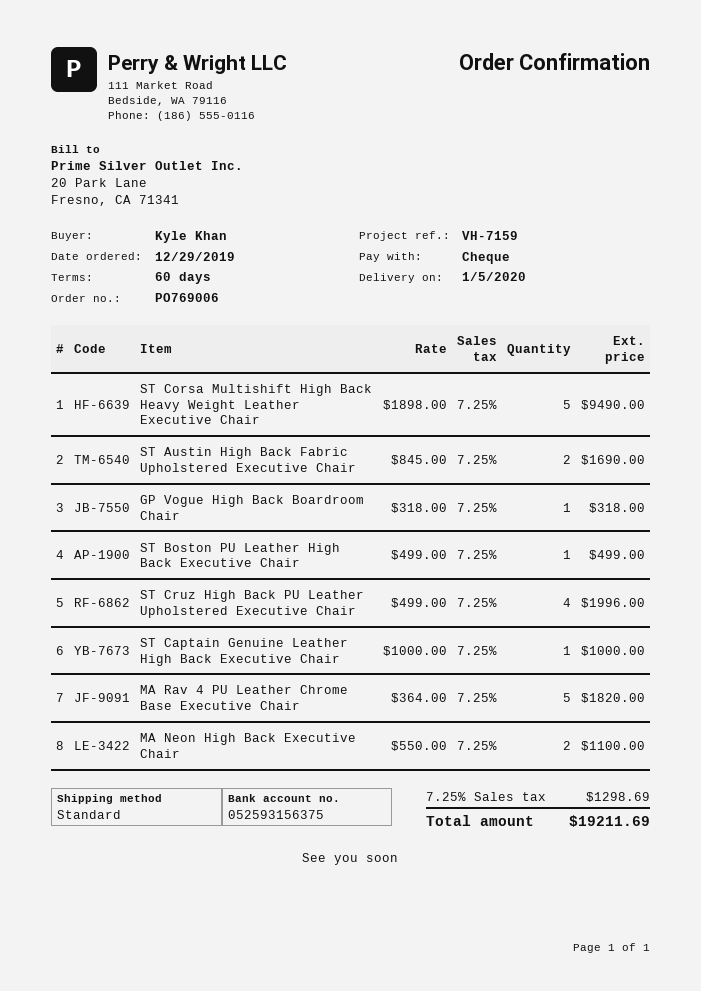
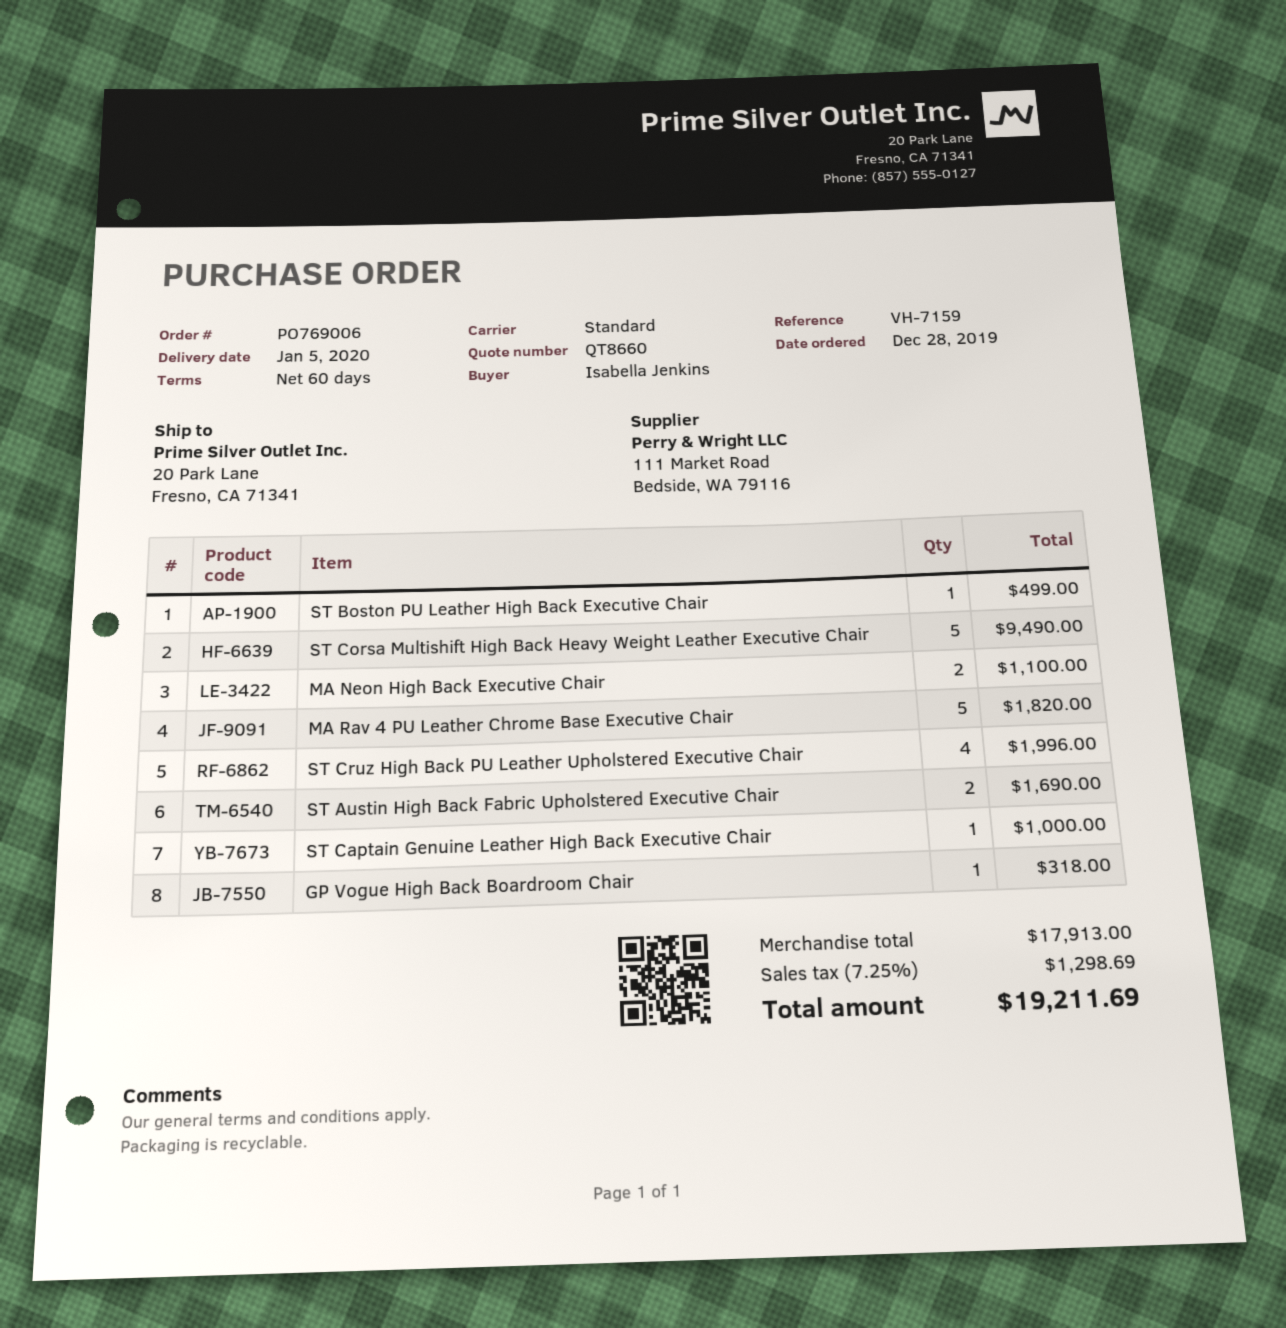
order date: 2019-12-29 -> 2019-12-28
ordered by: Kyle Khan -> Isabella Jenkins

